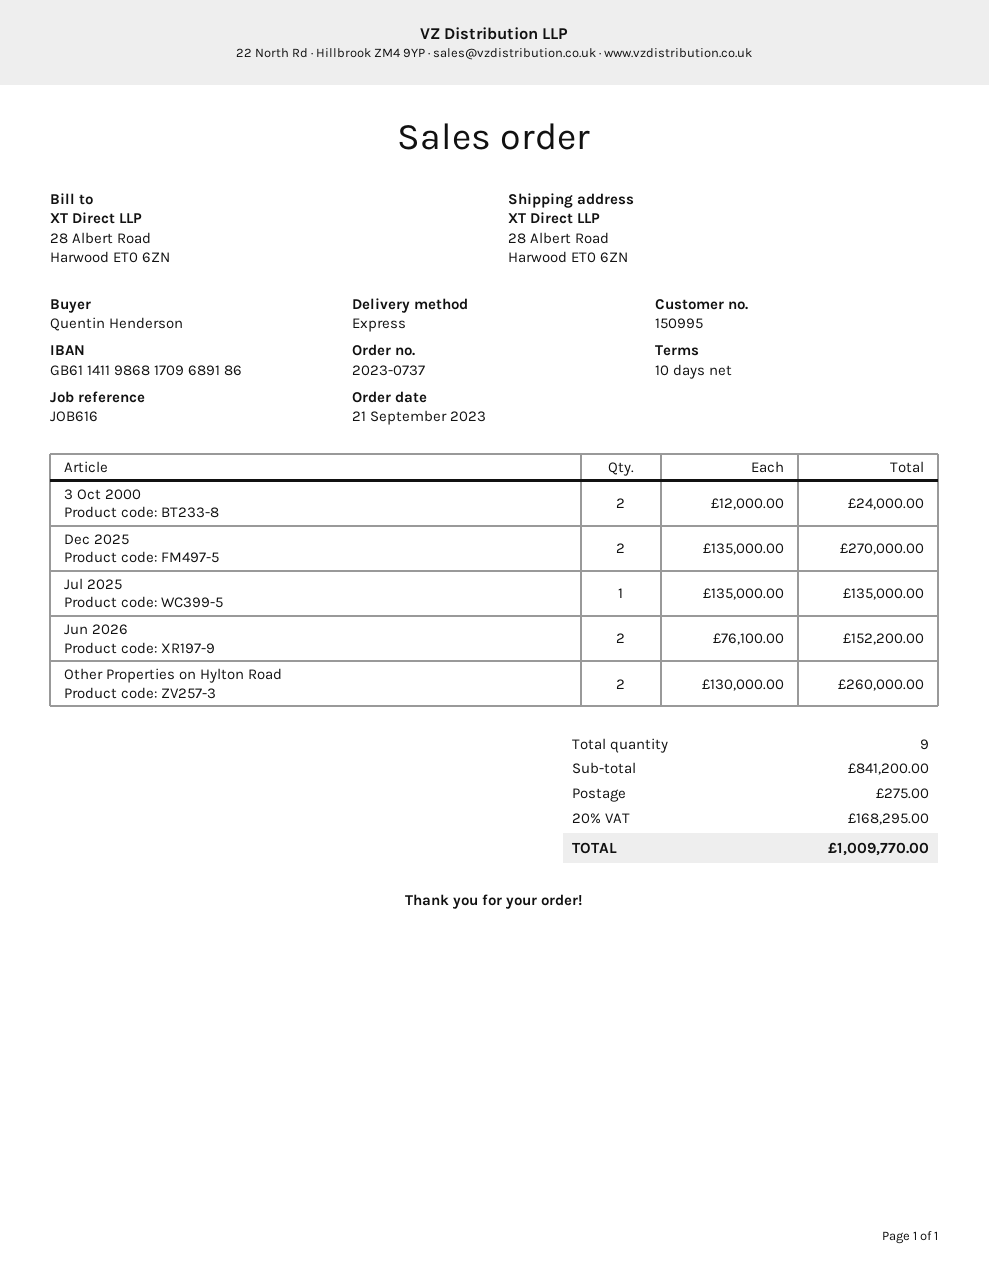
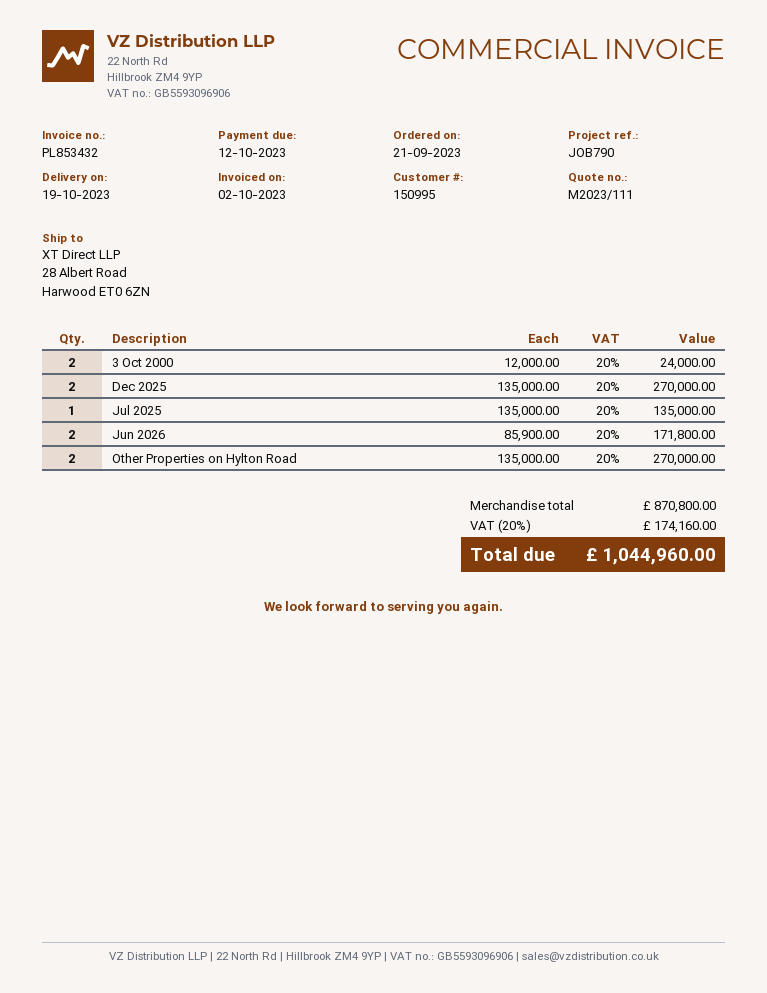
reference: JOB616 -> JOB790
Jun 2026: 2 x 76100.00 = 152200.00 -> 2 x 85900.00 = 171800.00
Other Properties on Hylton Road: 2 x 130000.00 = 260000.00 -> 2 x 135000.00 = 270000.00
subtotal: 841200.00 -> 870800.00
shipping: 275.00 -> none
tax: 20% = 168295.00 -> 20% = 174160.00
total: 1009770.00 -> 1044960.00

